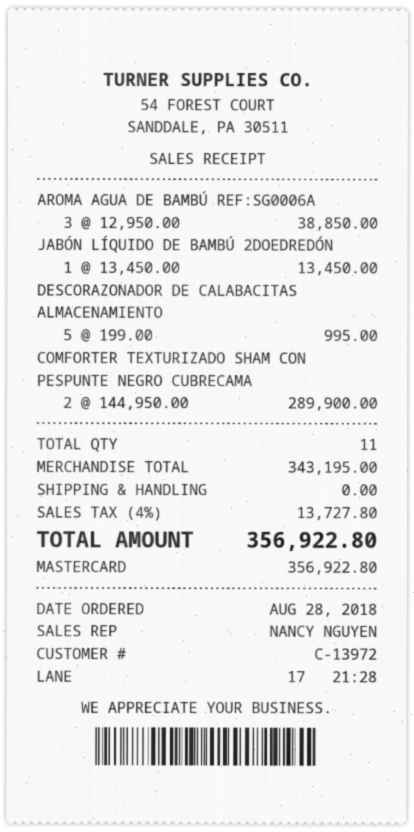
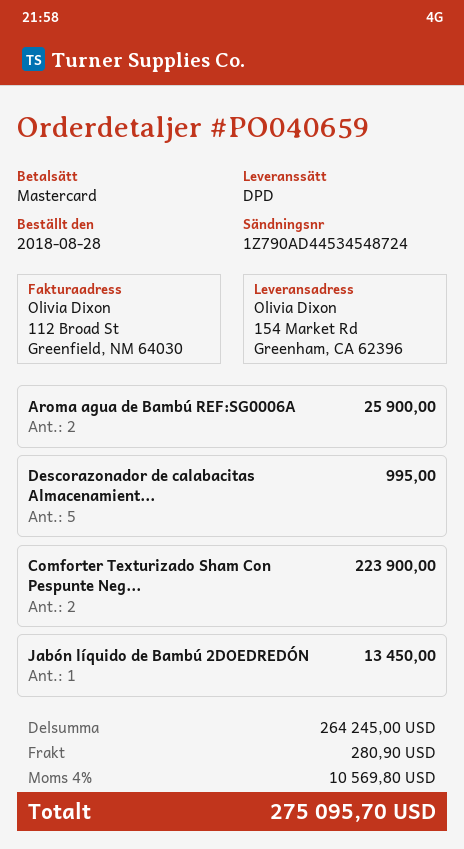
AROMA AGUA DE BAMBÚ REF:SG0006A: 3 for 38850.00 -> 2 for 25900.00
COMFORTER TEXTURIZADO SHAM CON PESPUNTE NEGRO CUBRECAMA: 2 for 289900.00 -> 2 for 223900.00
subtotal: 343195.00 -> 264245.00
shipping: 0.00 -> 280.90
tax: 4% = 13727.80 -> 4% = 10569.80
total: 356922.80 -> 275095.70

